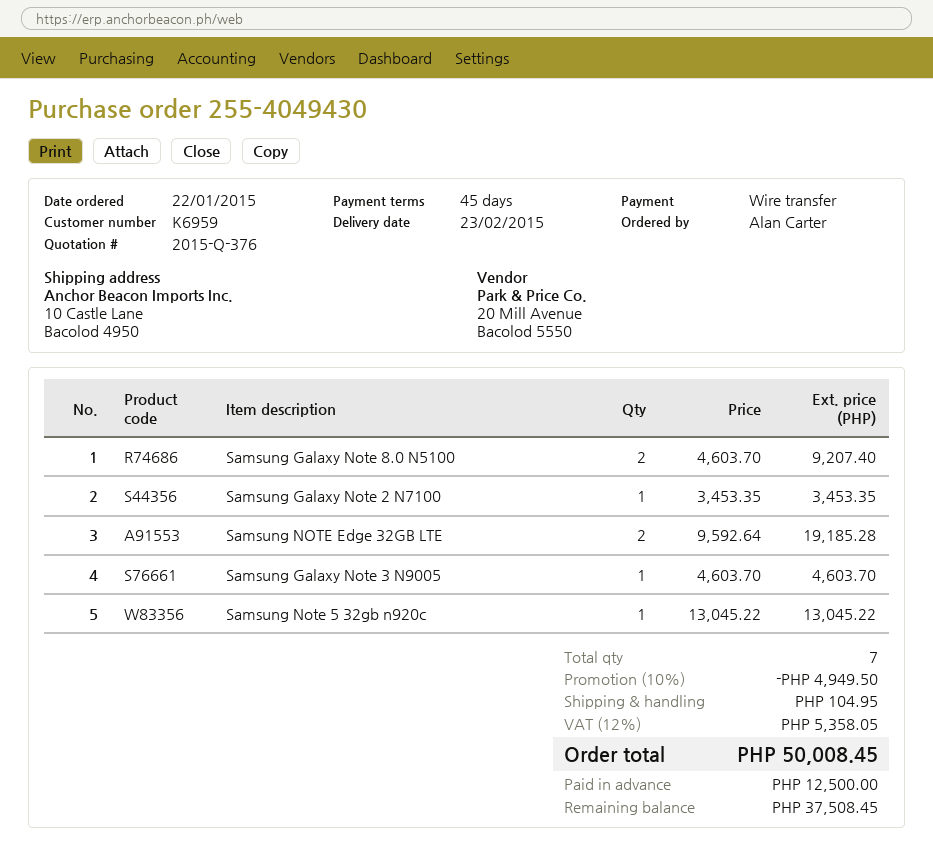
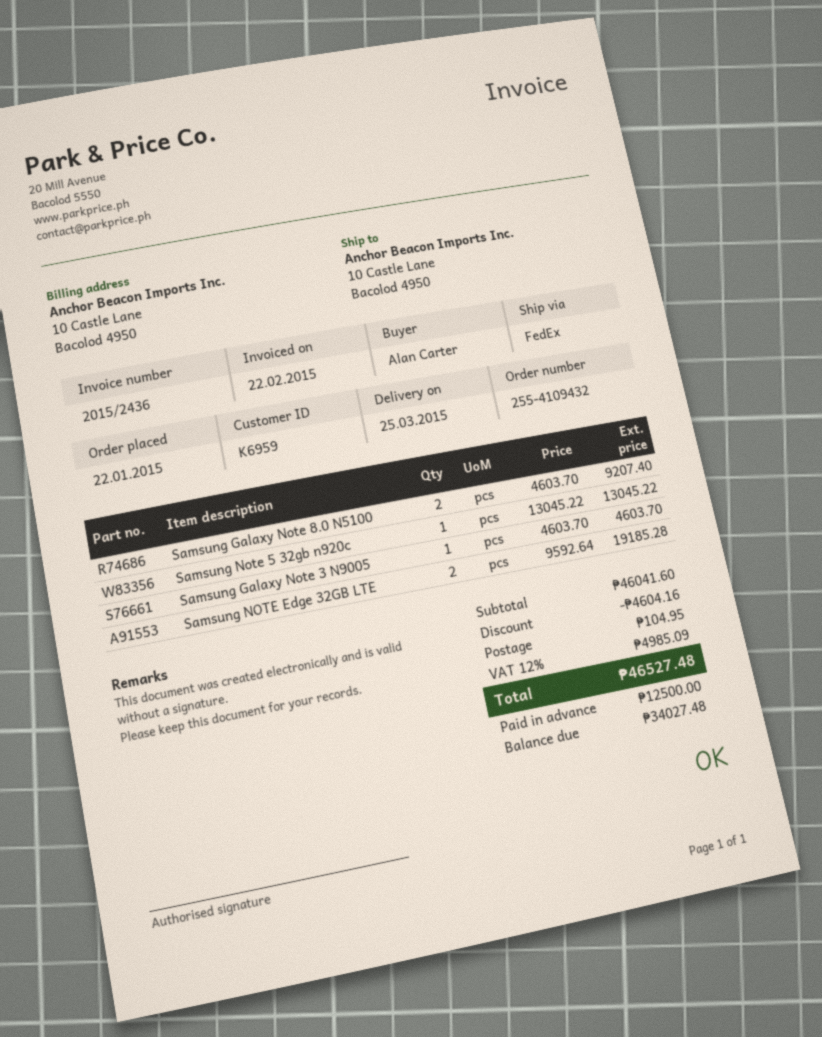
order number: 255-4049430 -> 255-4109432
delivery date: 2015-02-23 -> 2015-03-25
Samsung Galaxy Note 2 N7100: 1 x 3453.35 = 3453.35 -> none
discount: 4949.50 -> 4604.16
tax: 12% = 5358.05 -> 12% = 4985.09
total: 50008.45 -> 46527.48
balance: 37508.45 -> 34027.48

